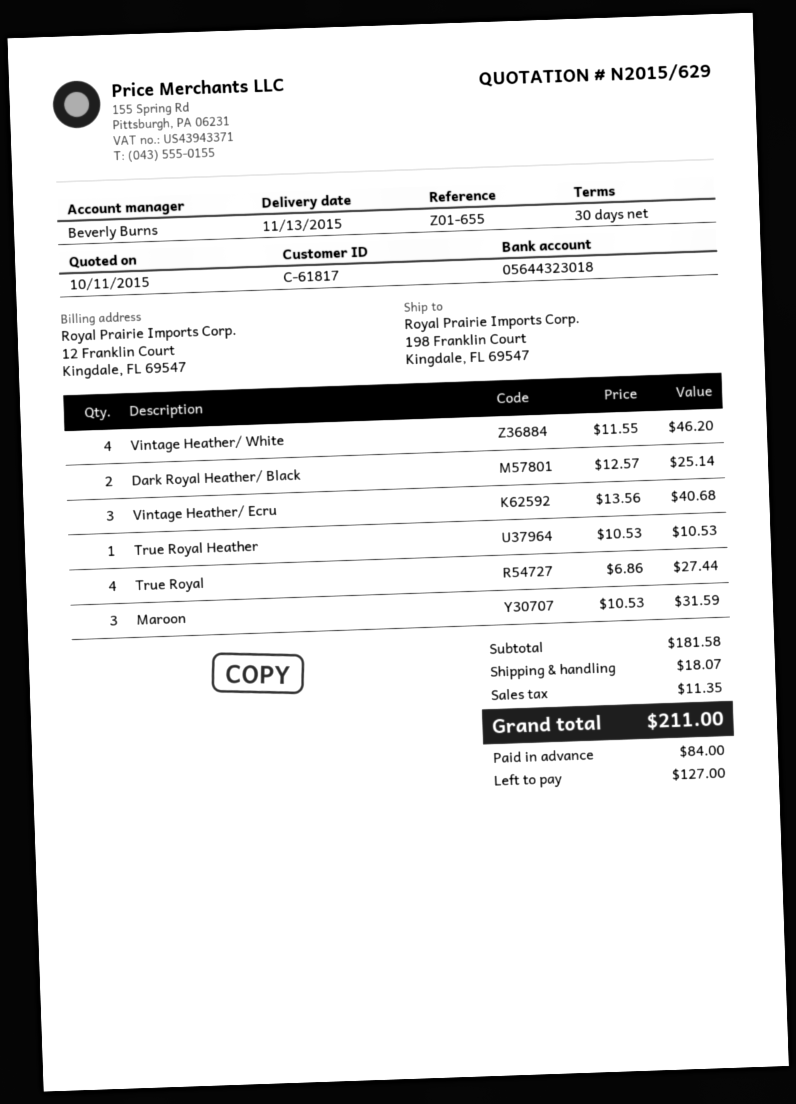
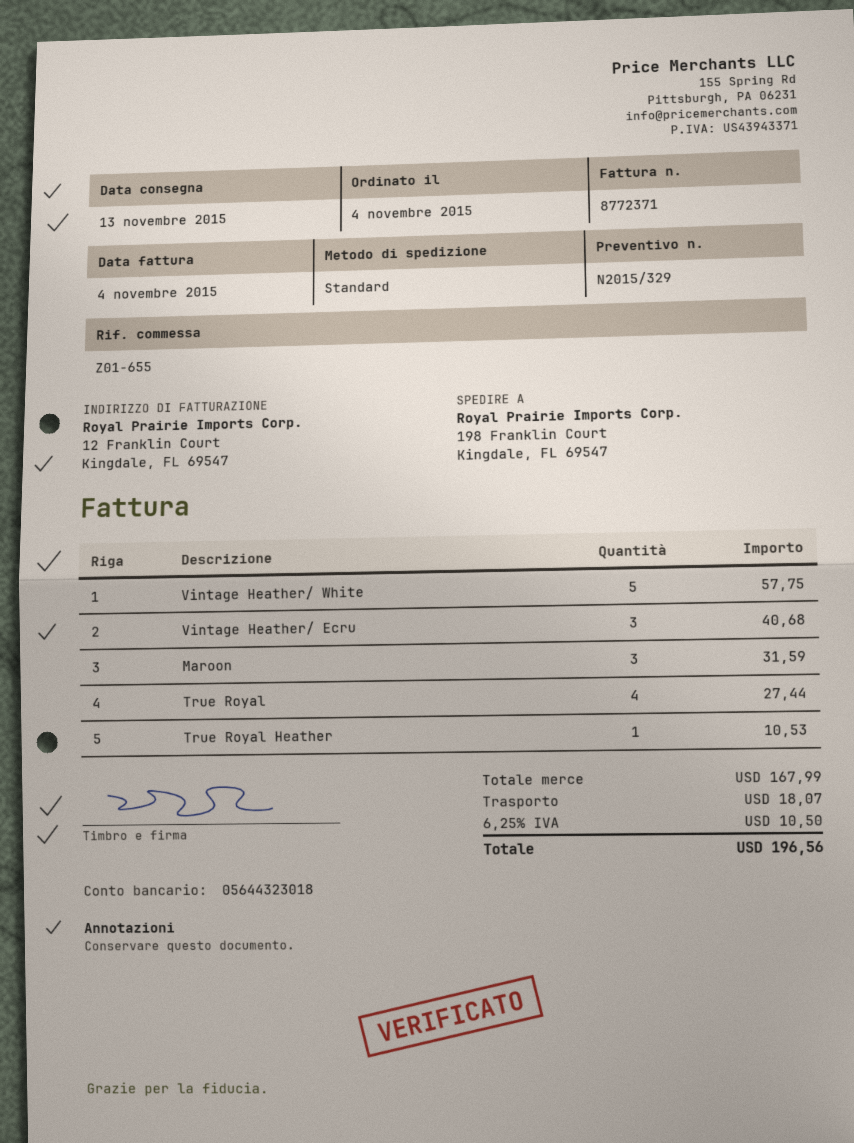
quote number: N2015/629 -> N2015/329
Vintage Heather/ White: 4 for 46.20 -> 5 for 57.75
Dark Royal Heather/ Black: 2 for 25.14 -> none
subtotal: 181.58 -> 167.99
tax: 11.35 -> 10.50
total: 211.00 -> 196.56

